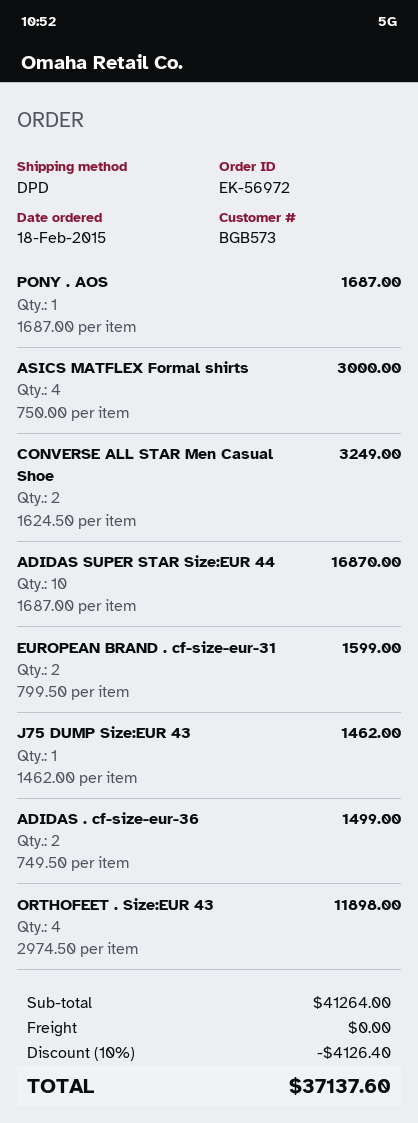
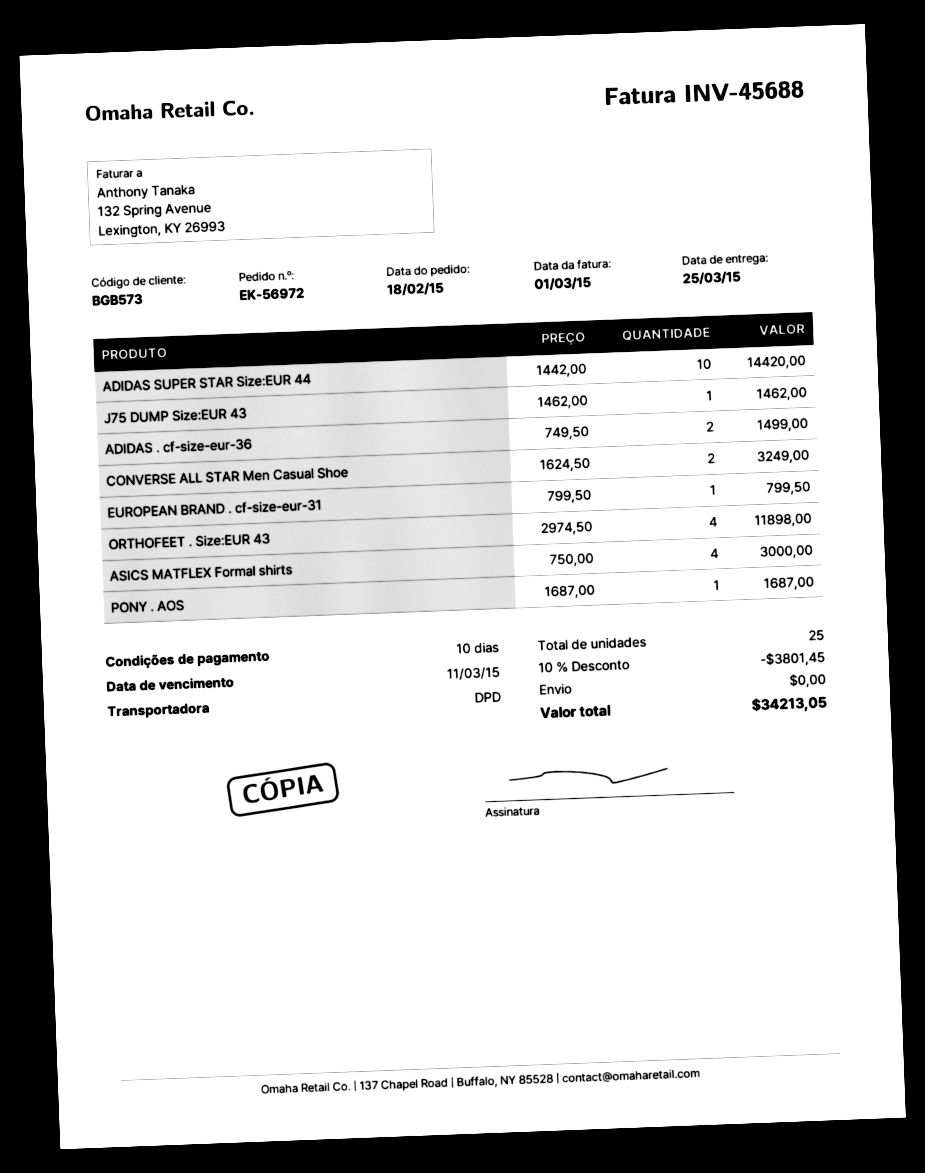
ADIDAS SUPER STAR Size:EUR 44: 10 x 1687.00 = 16870.00 -> 10 x 1442.00 = 14420.00
EUROPEAN BRAND . cf-size-eur-31: 2 x 799.50 = 1599.00 -> 1 x 799.50 = 799.50
discount: 10% = 4126.40 -> 10% = 3801.45
total: 37137.60 -> 34213.05

